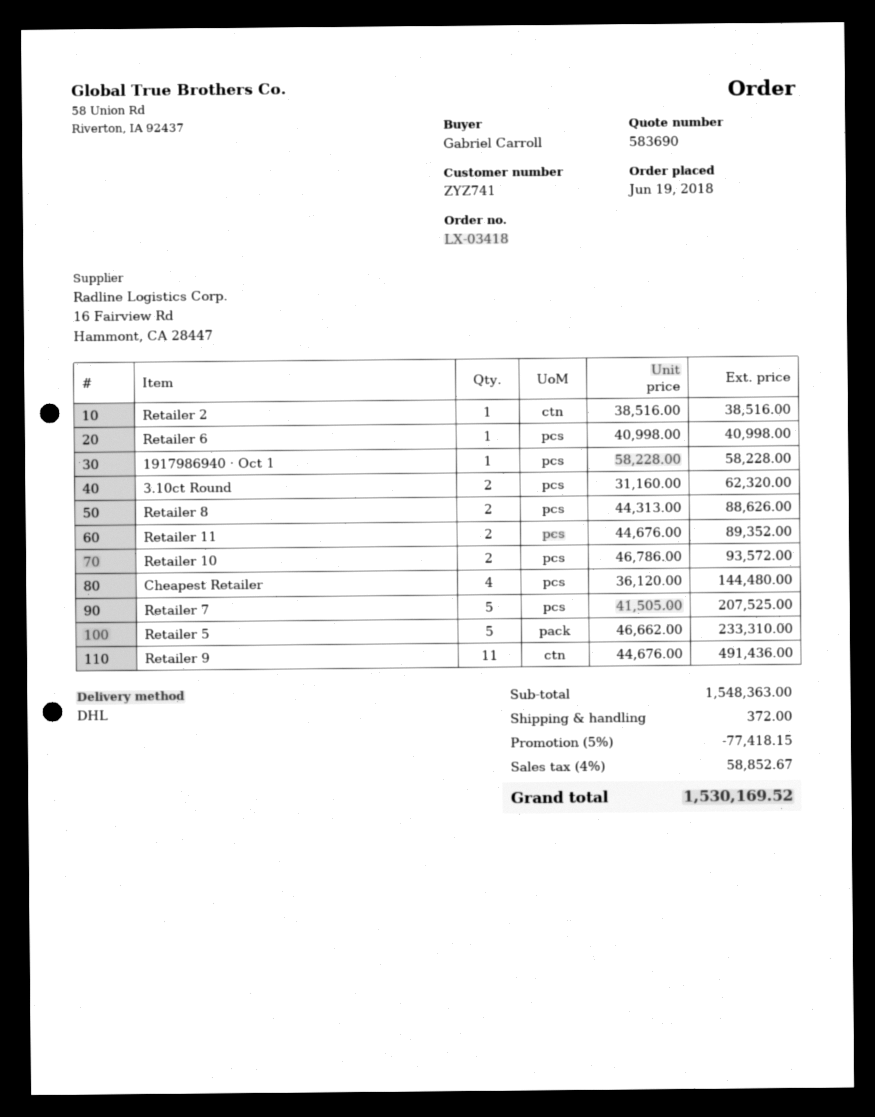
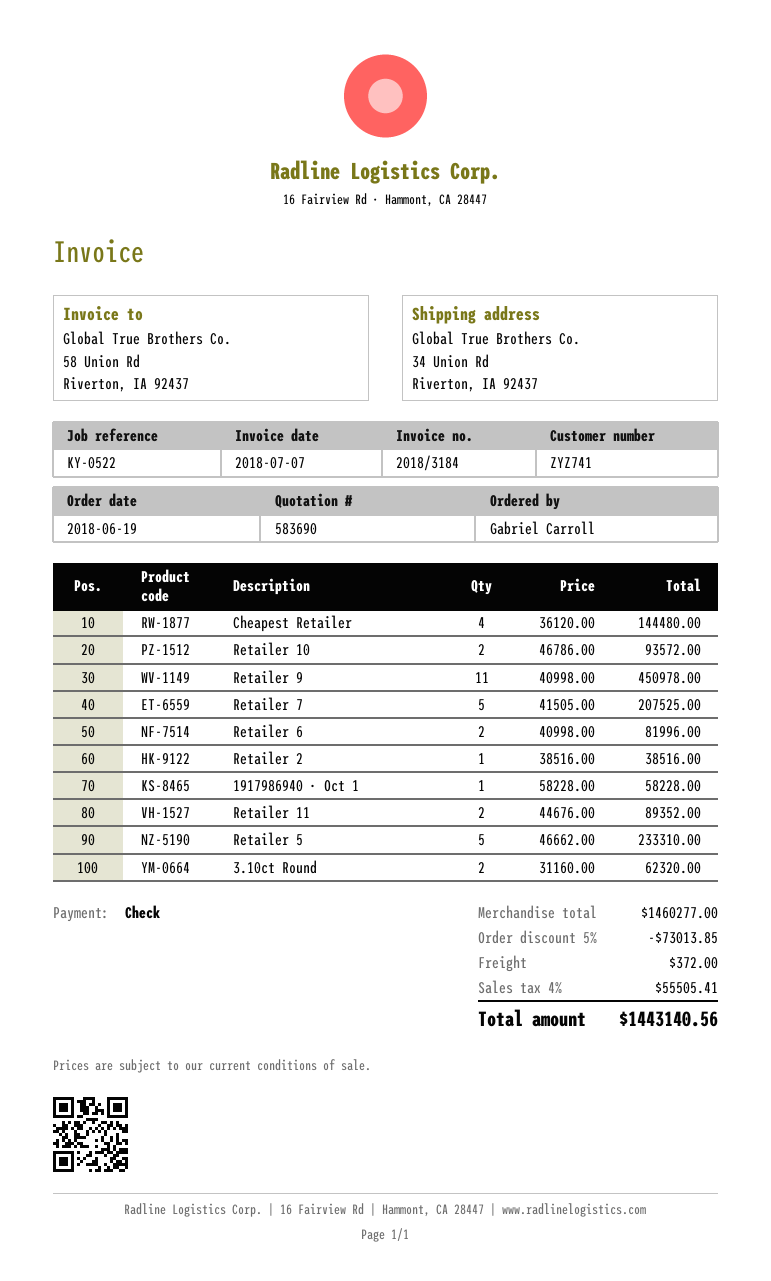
Retailer 6: 1 x 40998.00 = 40998.00 -> 2 x 40998.00 = 81996.00
Retailer 8: 2 x 44313.00 = 88626.00 -> none
Retailer 9: 11 x 44676.00 = 491436.00 -> 11 x 40998.00 = 450978.00
subtotal: 1548363.00 -> 1460277.00
discount: 5% = 77418.15 -> 5% = 73013.85
tax: 4% = 58852.67 -> 4% = 55505.41
total: 1530169.52 -> 1443140.56

